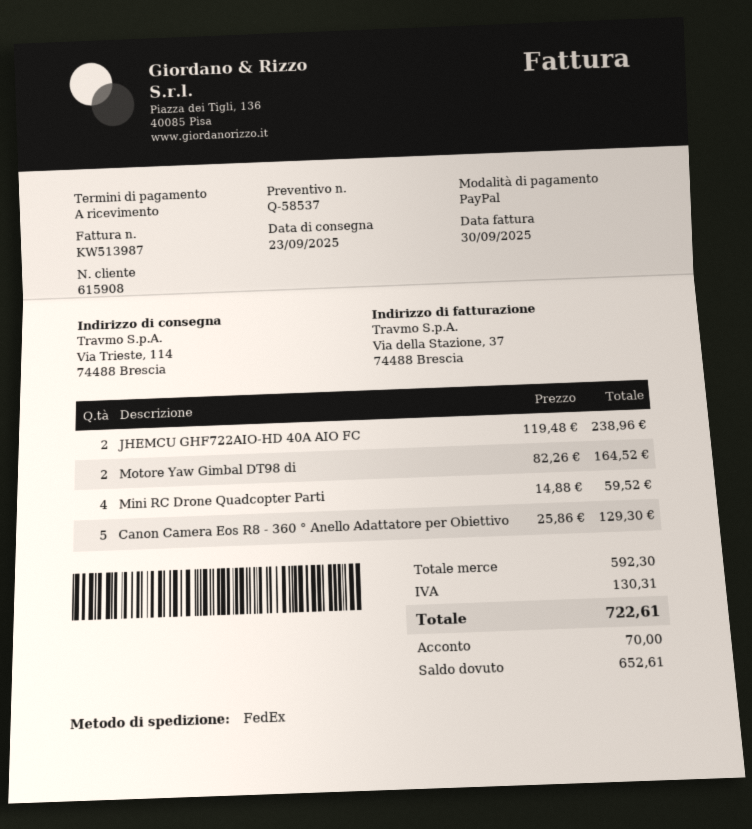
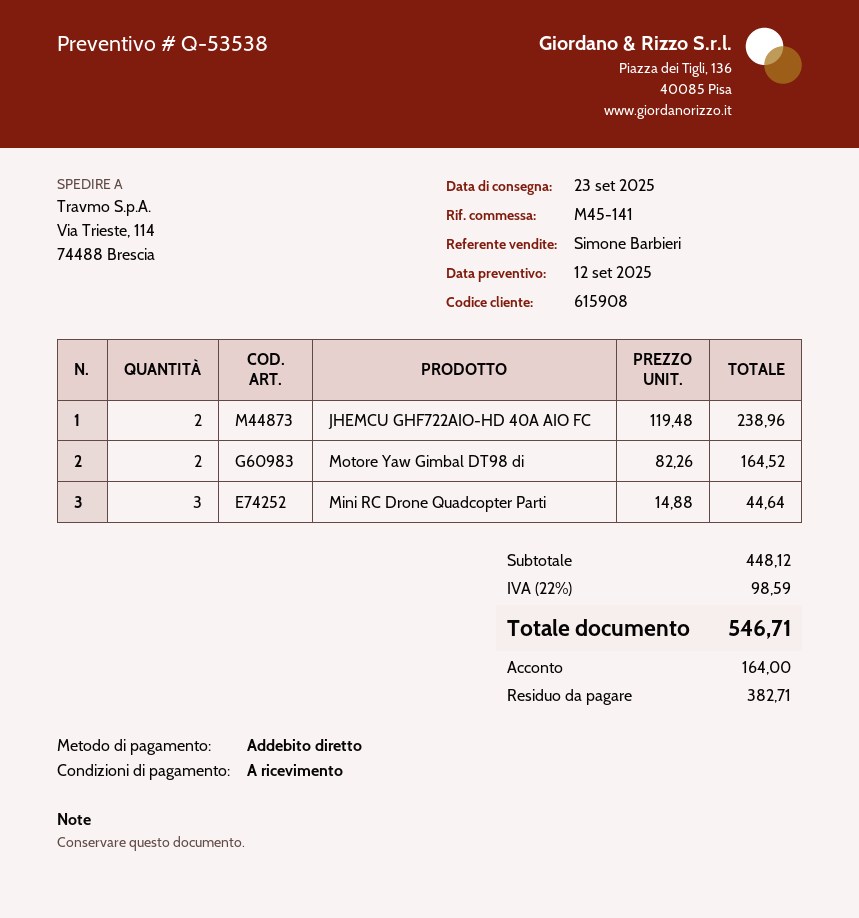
quote number: Q-58537 -> Q-53538
payment method: PayPal -> direct debit
Mini RC Drone Quadcopter Parti: 4 x 14.88 = 59.52 -> 3 x 14.88 = 44.64
Canon Camera Eos R8 - 360 ° Anello Adattatore per Obiettivo: 5 x 25.86 = 129.30 -> none
subtotal: 592.30 -> 448.12
tax: 130.31 -> 98.59
total: 722.61 -> 546.71
deposit: 70.00 -> 164.00
balance: 652.61 -> 382.71

